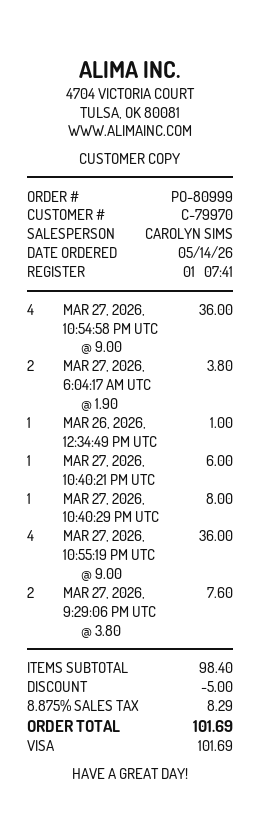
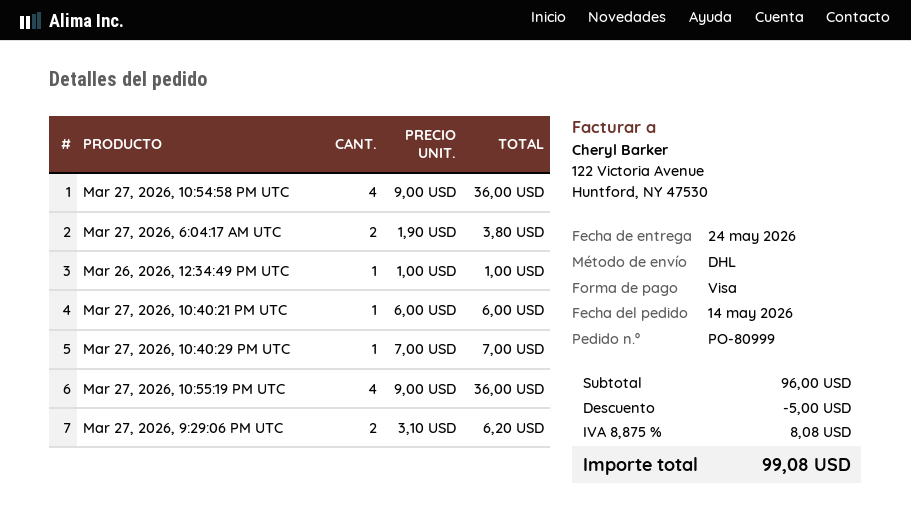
MAR 27, 2026, 10:40:29 PM UTC: 1 x 8.00 = 8.00 -> 1 x 7.00 = 7.00
MAR 27, 2026, 9:29:06 PM UTC: 2 x 3.80 = 7.60 -> 2 x 3.10 = 6.20
subtotal: 98.40 -> 96.00
tax: 8.875% = 8.29 -> 8.875% = 8.08
total: 101.69 -> 99.08

